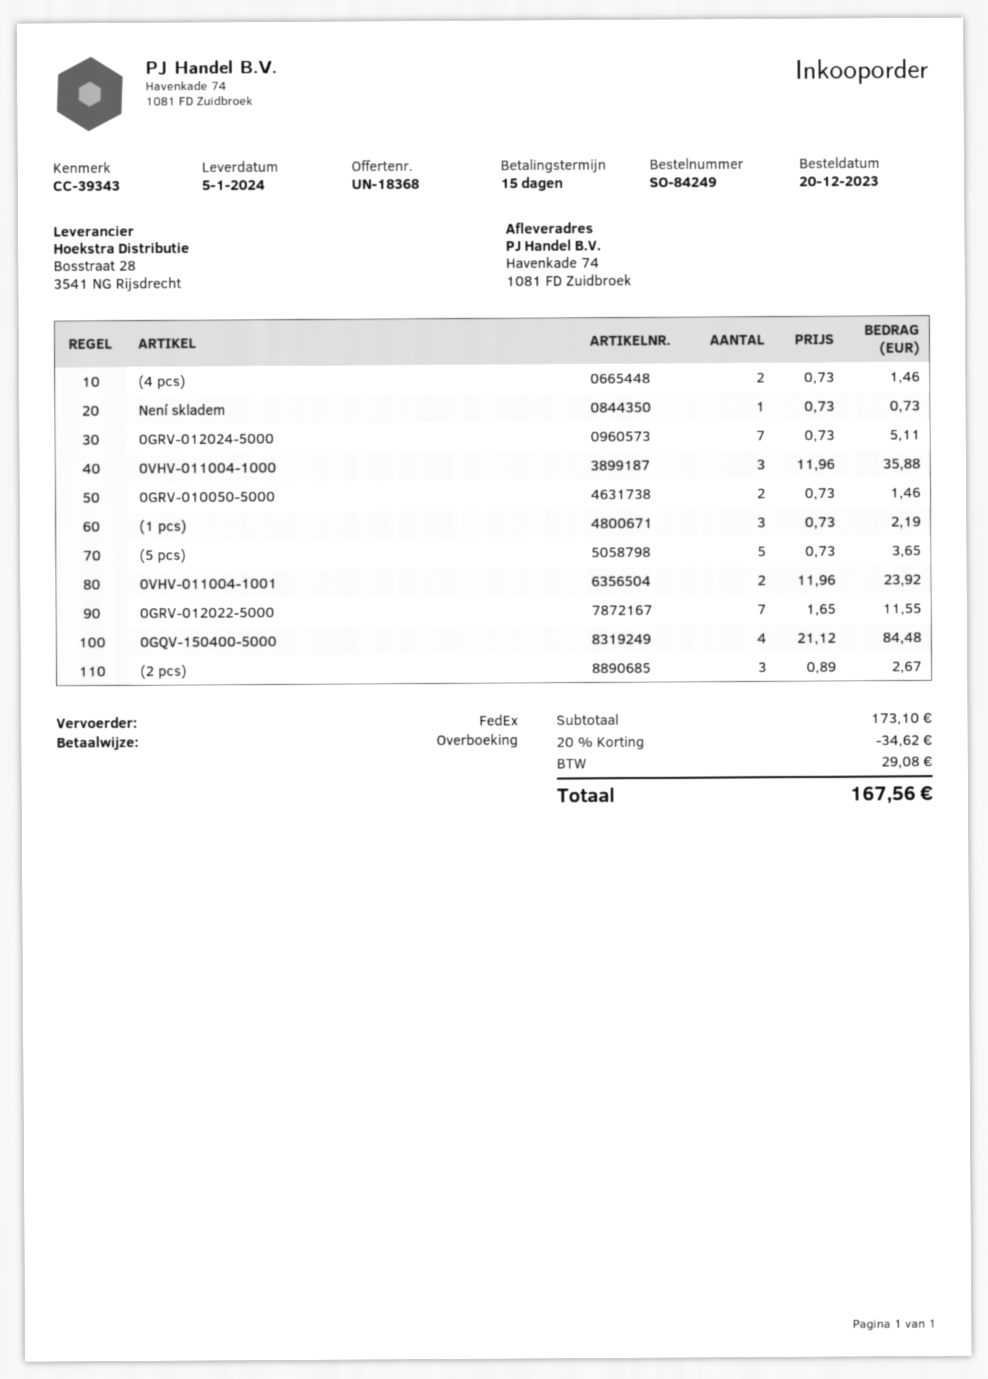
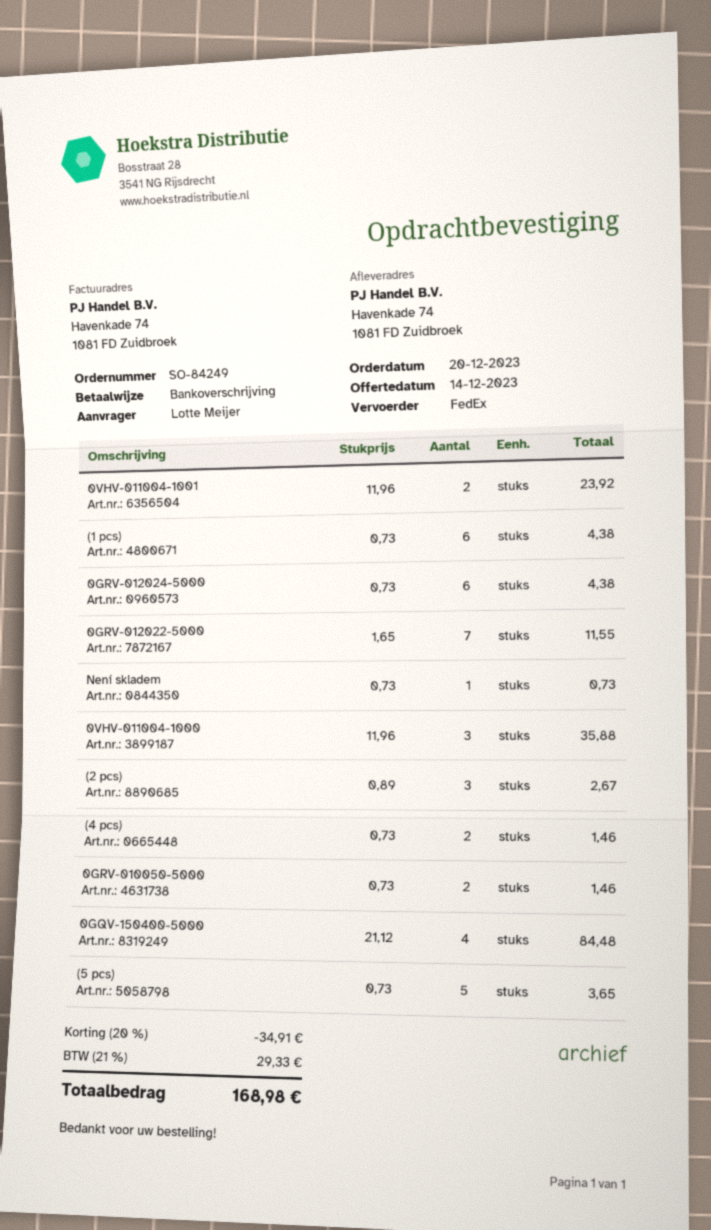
0GRV-012024-5000: 7 x 0.73 = 5.11 -> 6 x 0.73 = 4.38
(1 pcs): 3 x 0.73 = 2.19 -> 6 x 0.73 = 4.38
discount: 20% = 34.62 -> 20% = 34.91
tax: 29.08 -> 29.33
total: 167.56 -> 168.98

